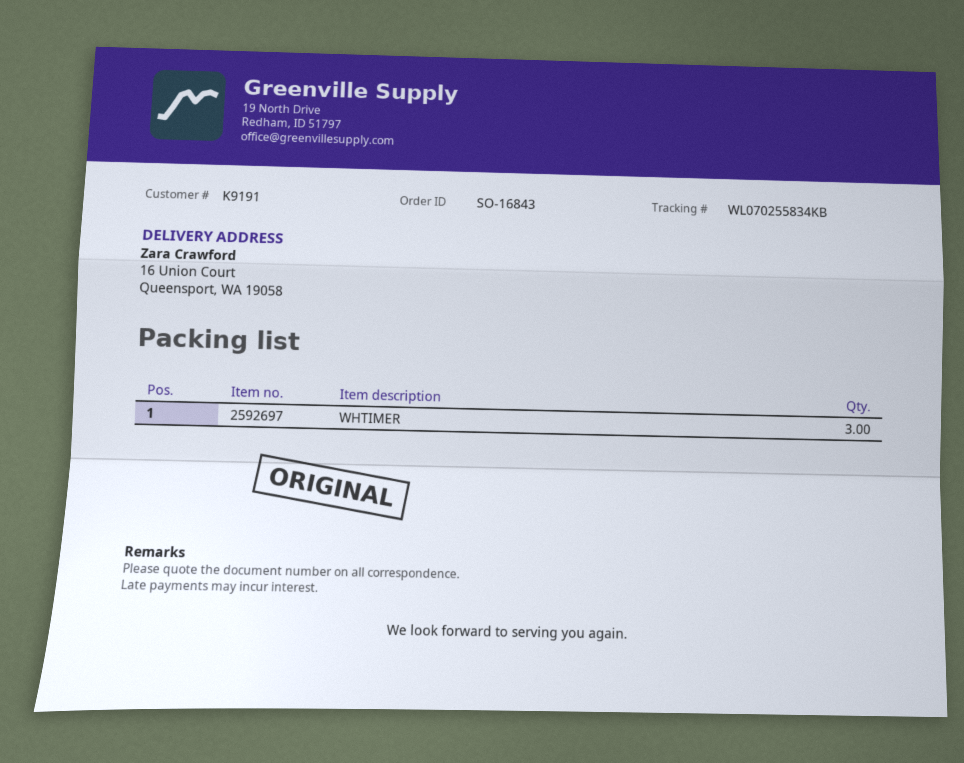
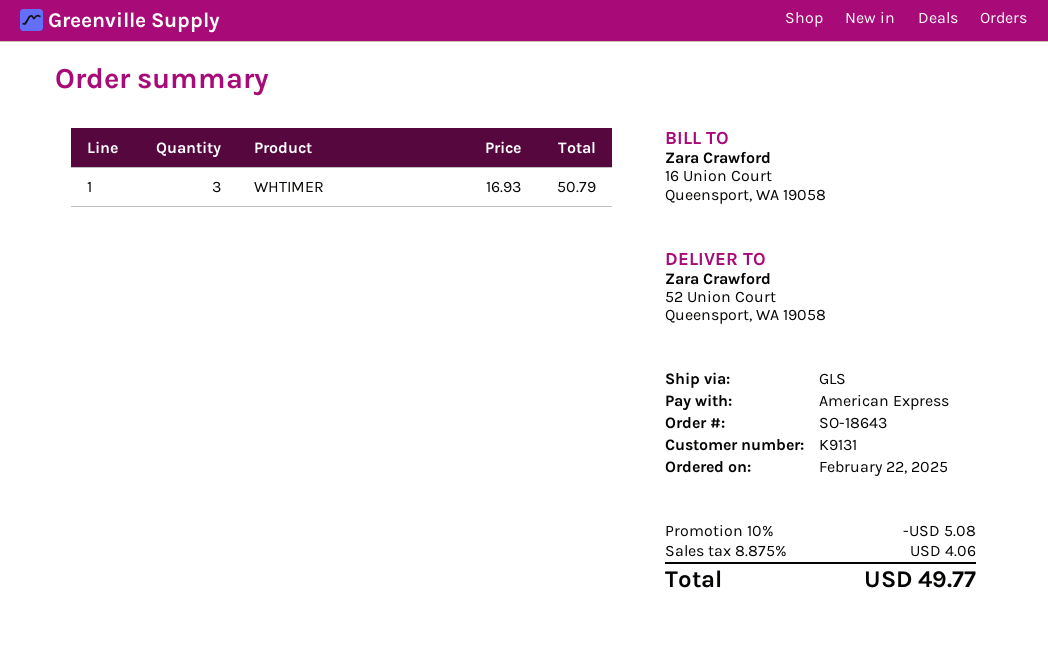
order number: SO-16843 -> SO-18643
customer number: K9191 -> K9131
ship to: 16 Union Court, Queensport, WA 19058 -> 52 Union Court, Queensport, WA 19058

